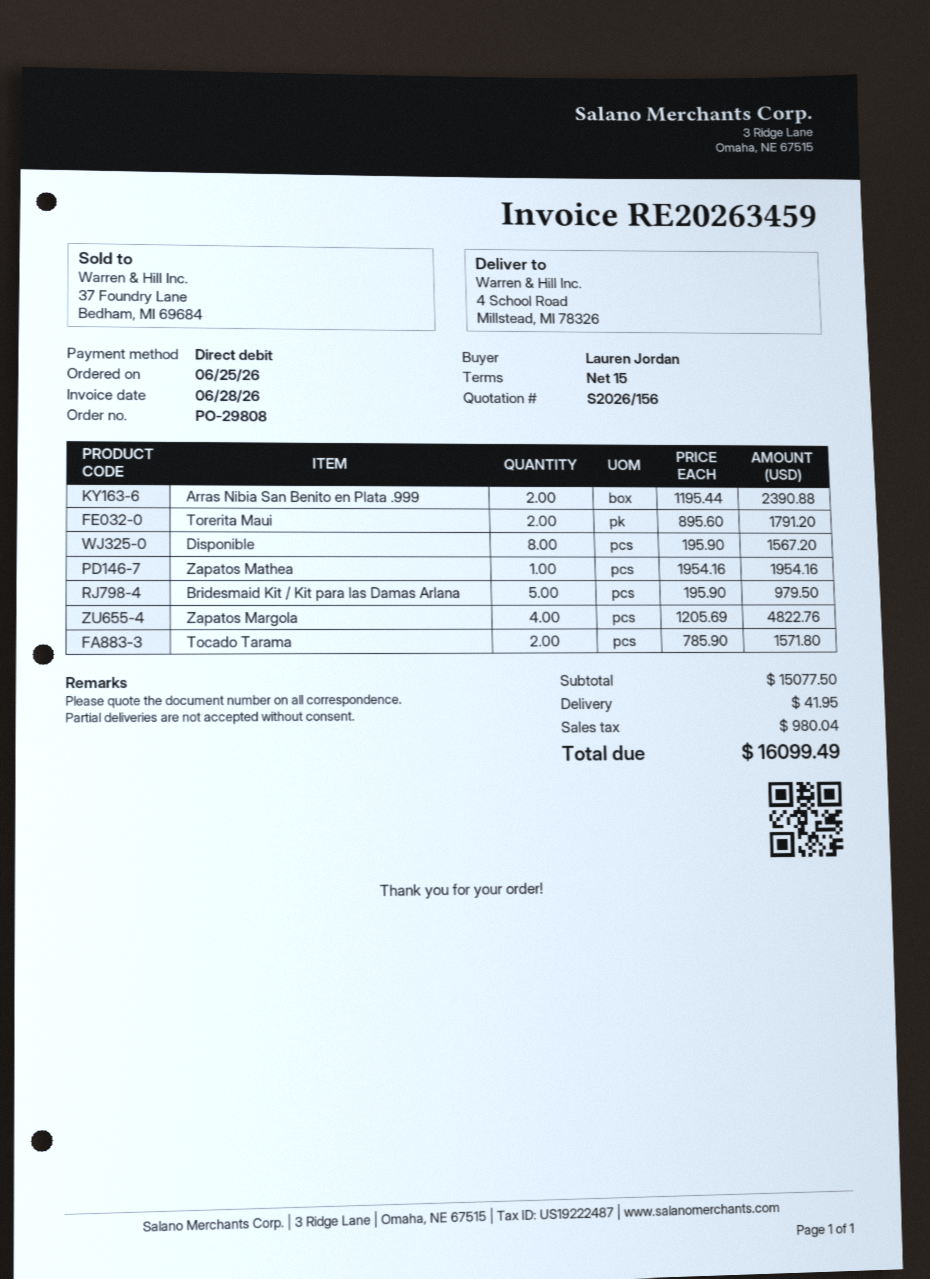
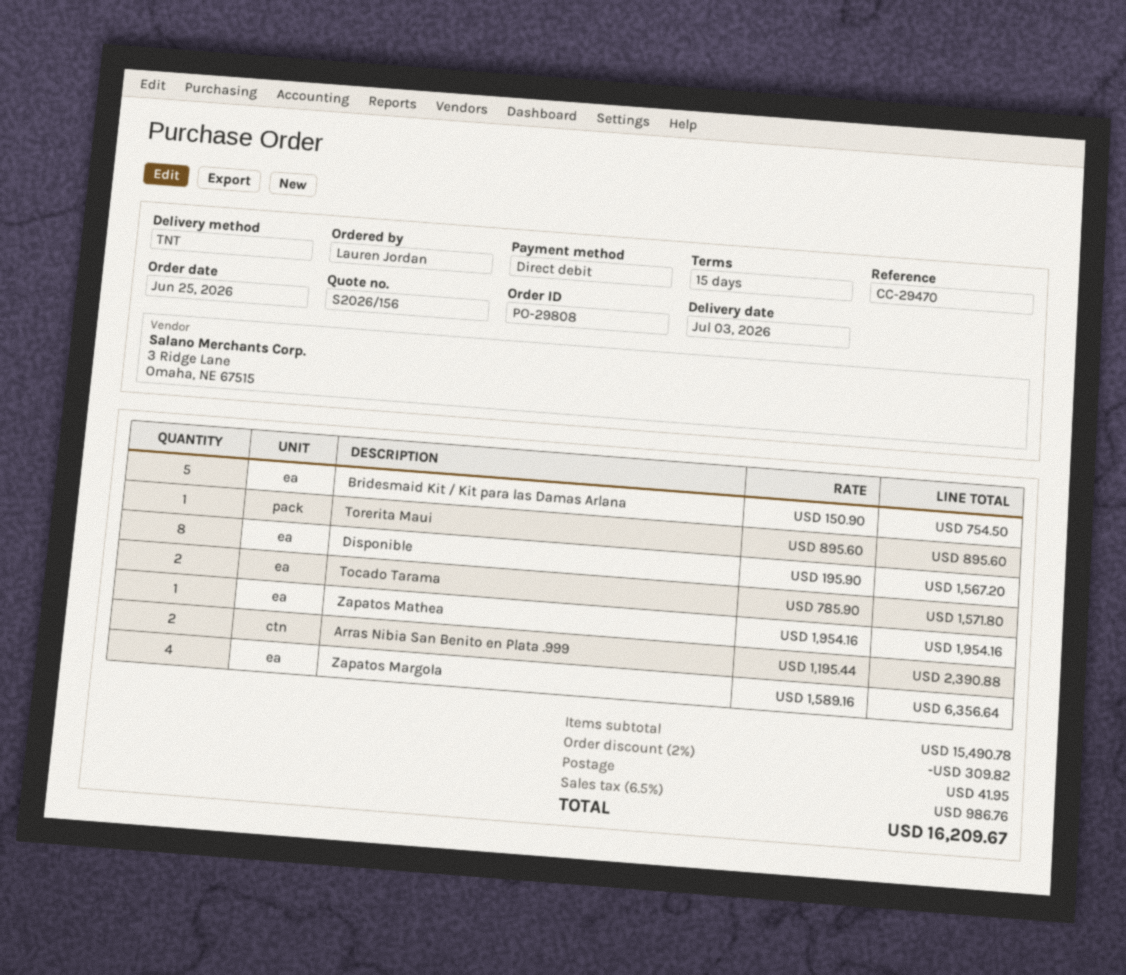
Torerita Maui: 2 x 895.60 = 1791.20 -> 1 x 895.60 = 895.60
Bridesmaid Kit / Kit para las Damas Arlana: 5 x 195.90 = 979.50 -> 5 x 150.90 = 754.50
Zapatos Margola: 4 x 1205.69 = 4822.76 -> 4 x 1589.16 = 6356.64
subtotal: 15077.50 -> 15490.78
discount: none -> 2% = 309.82
tax: 980.04 -> 986.76
total: 16099.49 -> 16209.67

